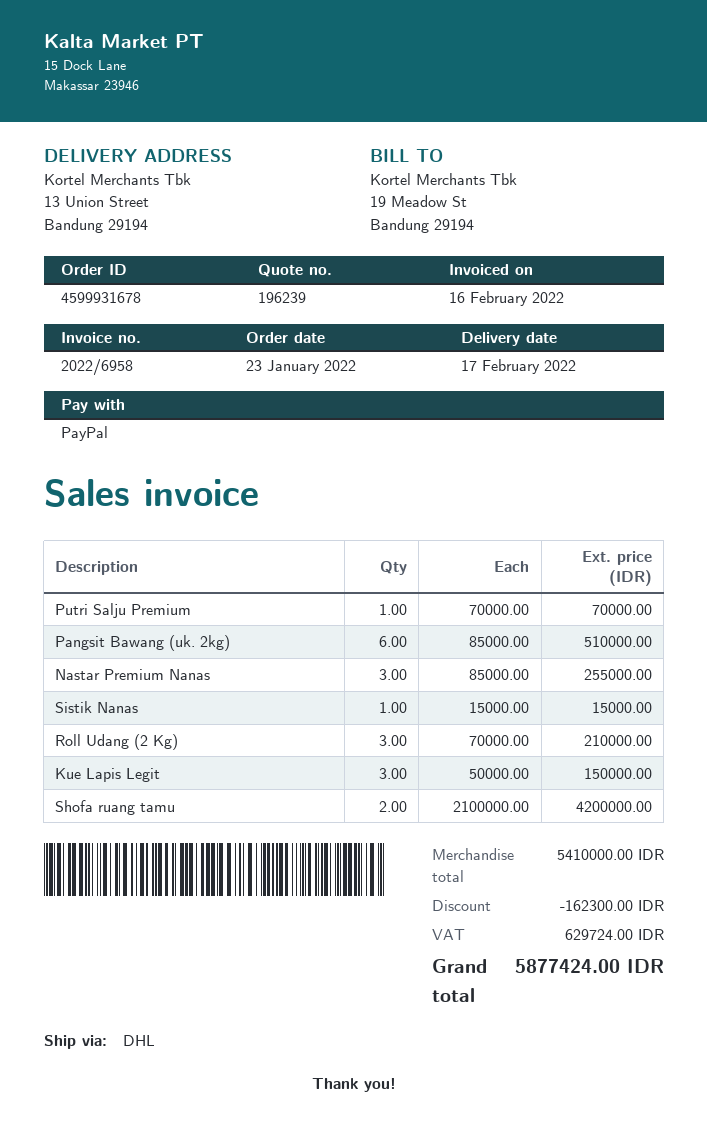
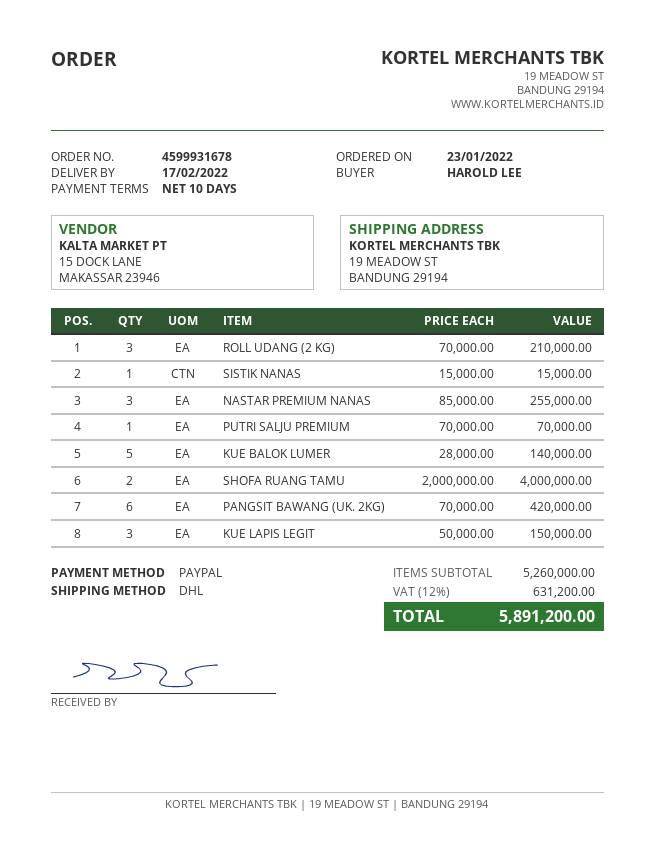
ship to: 13 Union Street, Bandung 29194 -> 19 MEADOW ST, BANDUNG 29194
Pangsit Bawang (uk. 2kg): 6 x 85000.00 = 510000.00 -> 6 x 70000.00 = 420000.00
Shofa ruang tamu: 2 x 2100000.00 = 4200000.00 -> 2 x 2000000.00 = 4000000.00
KUE BALOK LUMER: none -> 5 x 28000.00 = 140000.00
subtotal: 5410000.00 -> 5260000.00
discount: 162300.00 -> none
tax: 629724.00 -> 631200.00
total: 5877424.00 -> 5891200.00

